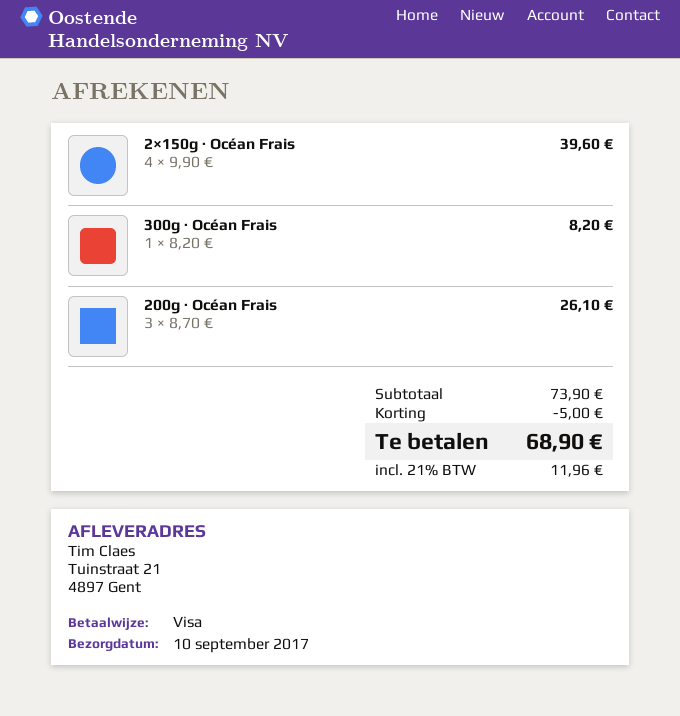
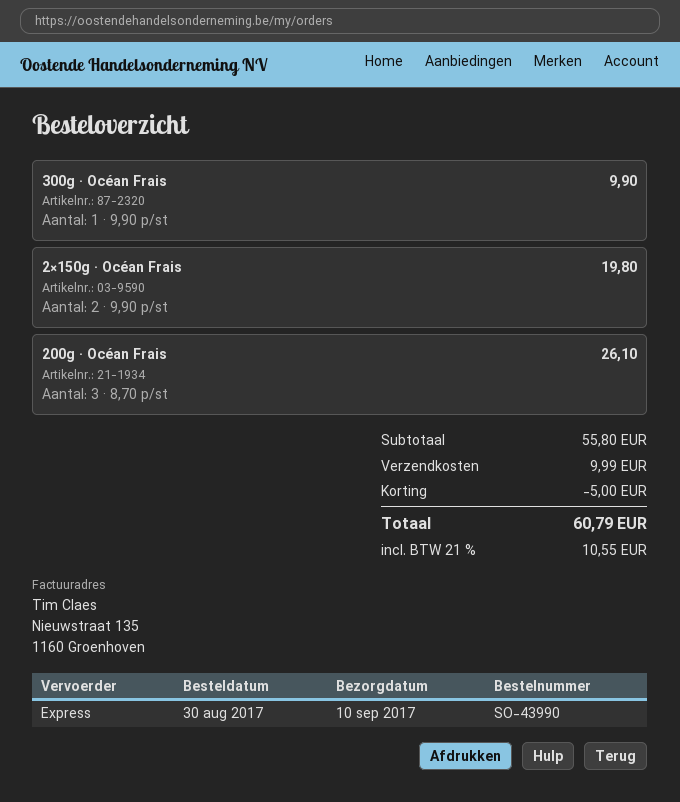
2×150g · Océan Frais: 4 x 9.90 = 39.60 -> 2 x 9.90 = 19.80
300g · Océan Frais: 1 x 8.20 = 8.20 -> 1 x 9.90 = 9.90
subtotal: 73.90 -> 55.80
shipping: none -> 9.99
tax: 21% = 11.96 -> 21% = 10.55
total: 68.90 -> 60.79

